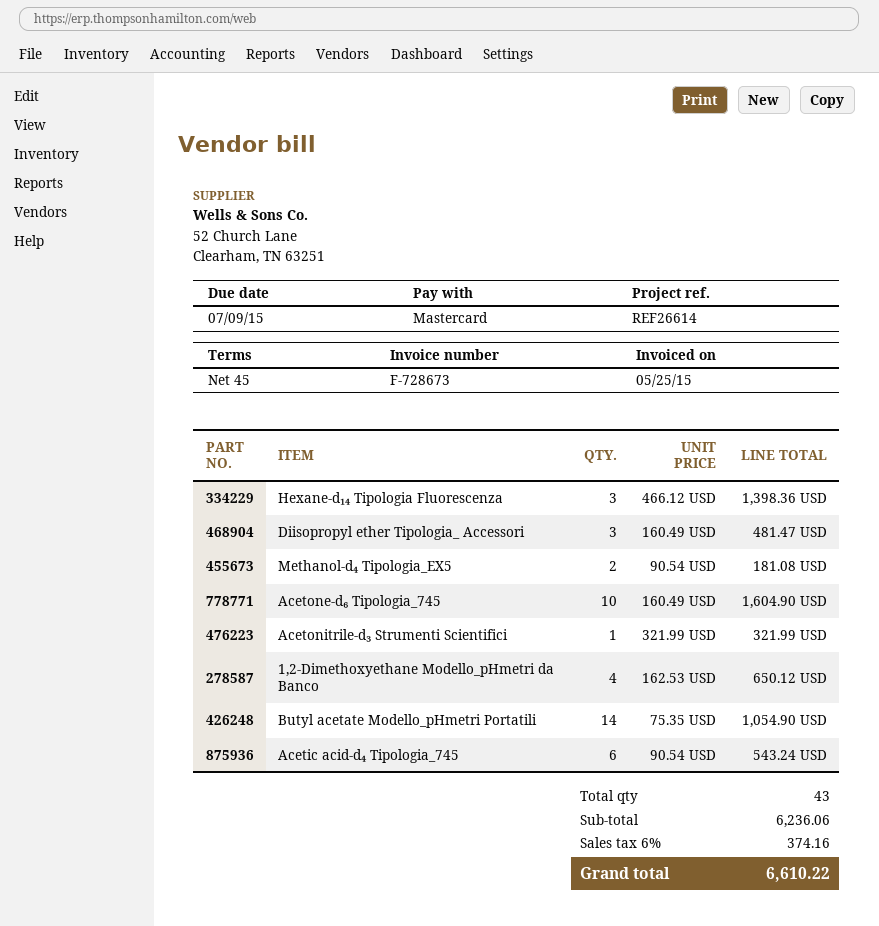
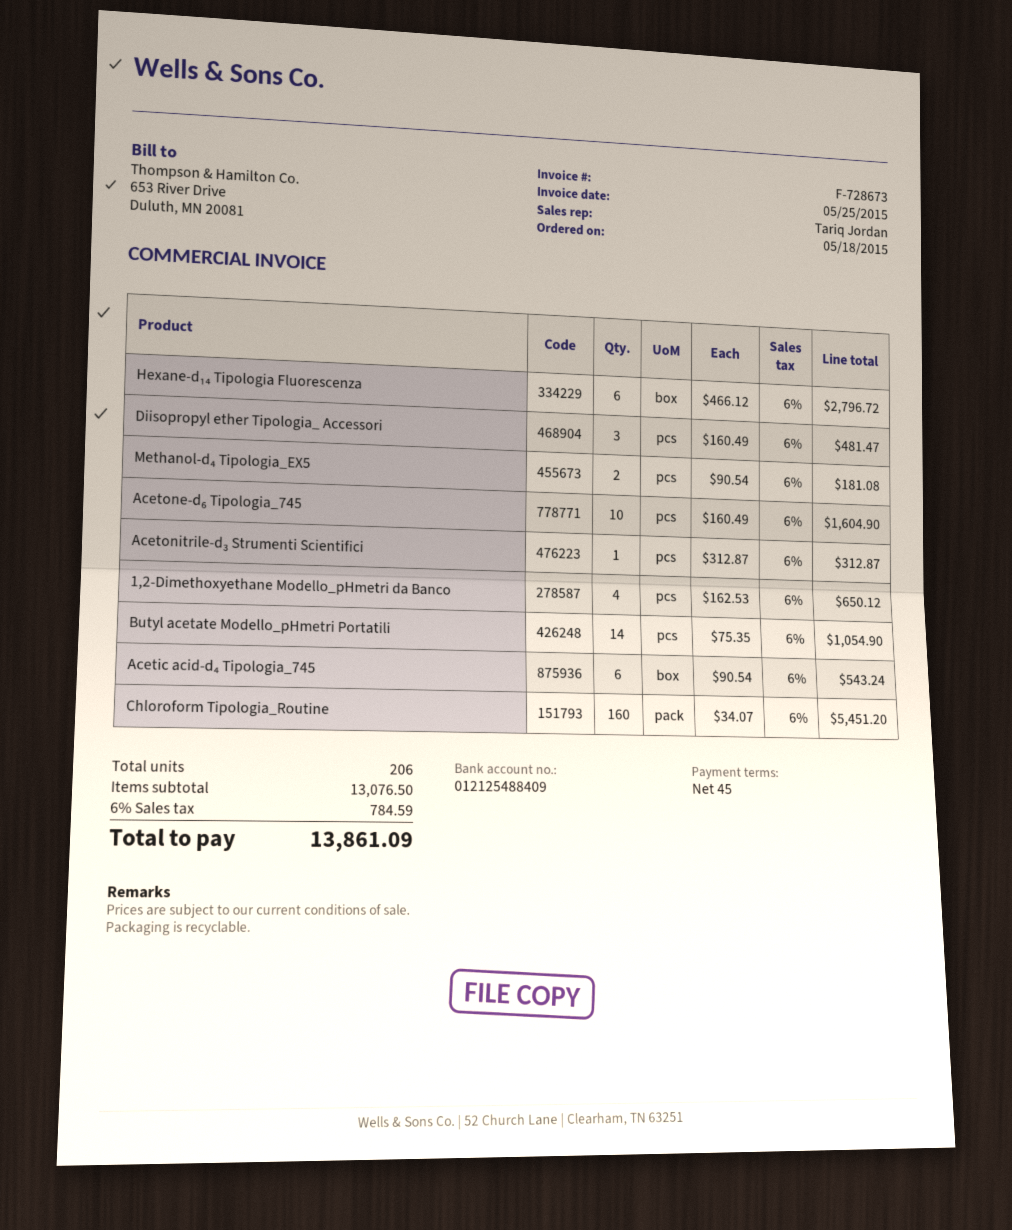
Hexane-d₁₄ Tipologia Fluorescenza: 3 x 466.12 = 1398.36 -> 6 x 466.12 = 2796.72
Acetonitrile-d₃ Strumenti Scientifici: 1 x 321.99 = 321.99 -> 1 x 312.87 = 312.87
Chloroform Tipologia_Routine: none -> 160 x 34.07 = 5451.20
total quantity: 43 -> 206
subtotal: 6236.06 -> 13076.50
tax: 6% = 374.16 -> 6% = 784.59
total: 6610.22 -> 13861.09

